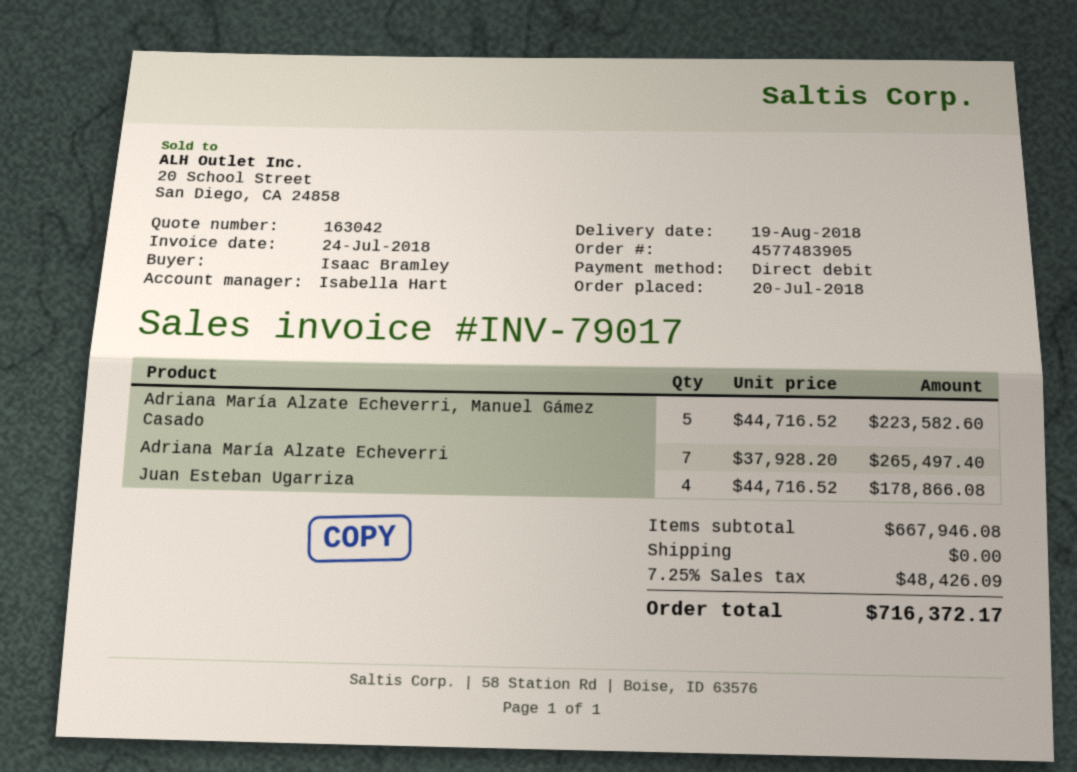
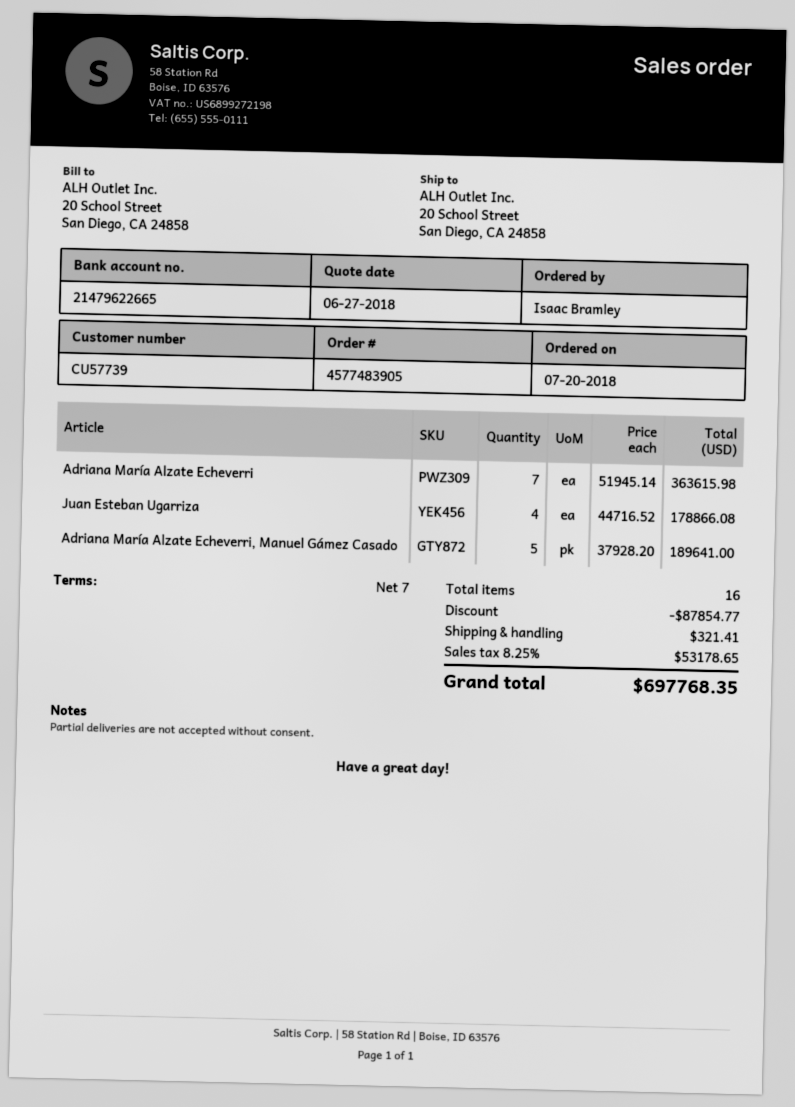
Adriana María Alzate Echeverri, Manuel Gámez Casado: 5 x 44716.52 = 223582.60 -> 5 x 37928.20 = 189641.00
Adriana María Alzate Echeverri: 7 x 37928.20 = 265497.40 -> 7 x 51945.14 = 363615.98
discount: none -> 87854.77
shipping: 0.00 -> 321.41
tax: 7.25% = 48426.09 -> 8.25% = 53178.65
total: 716372.17 -> 697768.35

